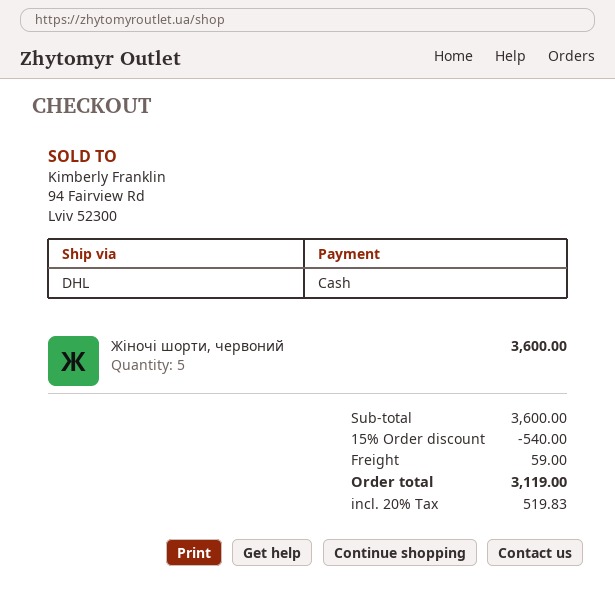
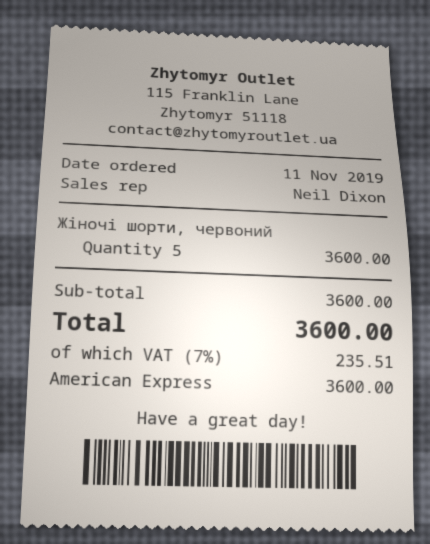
payment method: cash -> American Express
discount: 15% = 540.00 -> none
shipping: 59.00 -> none
tax: 20% = 519.83 -> 7% = 235.51
total: 3119.00 -> 3600.00

